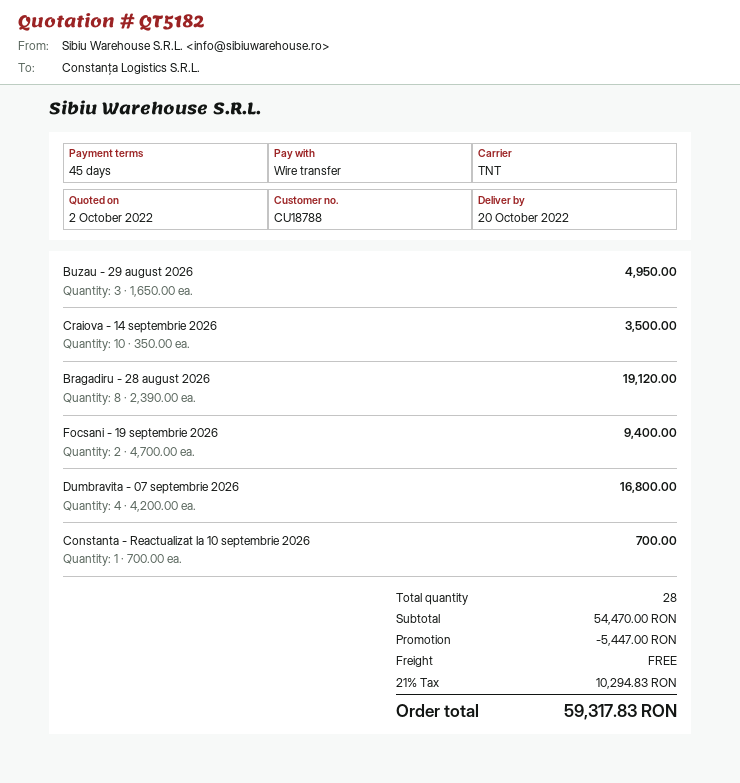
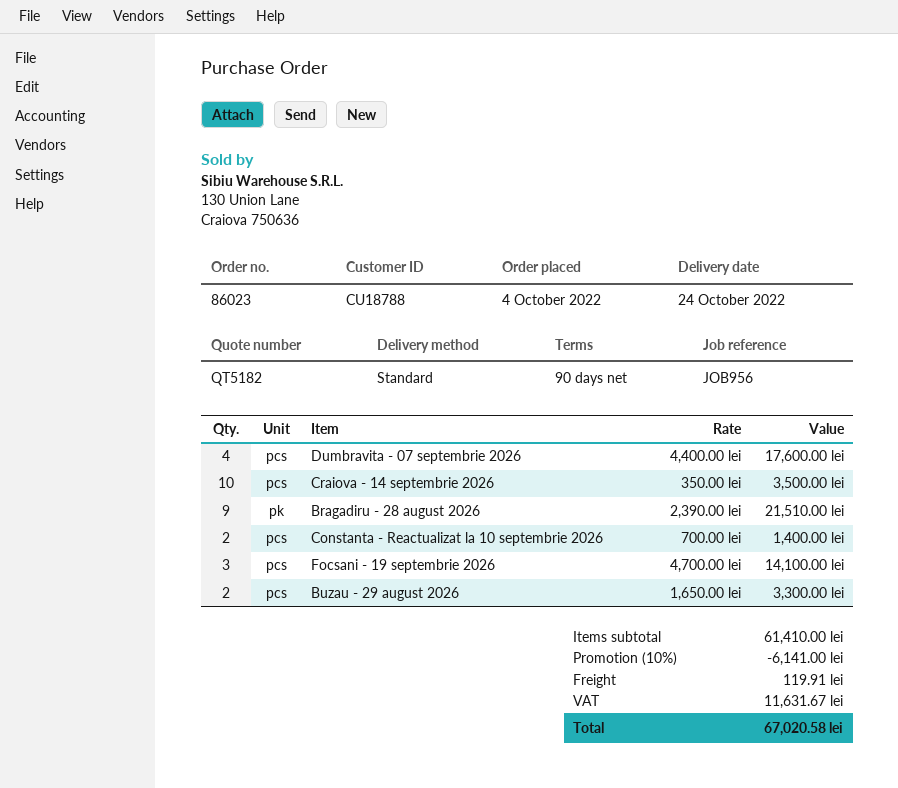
delivery date: 2022-10-20 -> 2022-10-24
payment terms: 45 days -> 90 days
shipping method: TNT -> standard
Buzau - 29 august 2026: 3 x 1650.00 = 4950.00 -> 2 x 1650.00 = 3300.00
Bragadiru - 28 august 2026: 8 x 2390.00 = 19120.00 -> 9 x 2390.00 = 21510.00
Focsani - 19 septembrie 2026: 2 x 4700.00 = 9400.00 -> 3 x 4700.00 = 14100.00
Dumbravita - 07 septembrie 2026: 4 x 4200.00 = 16800.00 -> 4 x 4400.00 = 17600.00
Constanta - Reactualizat la 10 septembrie 2026: 1 x 700.00 = 700.00 -> 2 x 700.00 = 1400.00
subtotal: 54470.00 -> 61410.00
discount: 5447.00 -> 6141.00
shipping: 0.00 -> 119.91
tax: 10294.83 -> 11631.67
total: 59317.83 -> 67020.58

